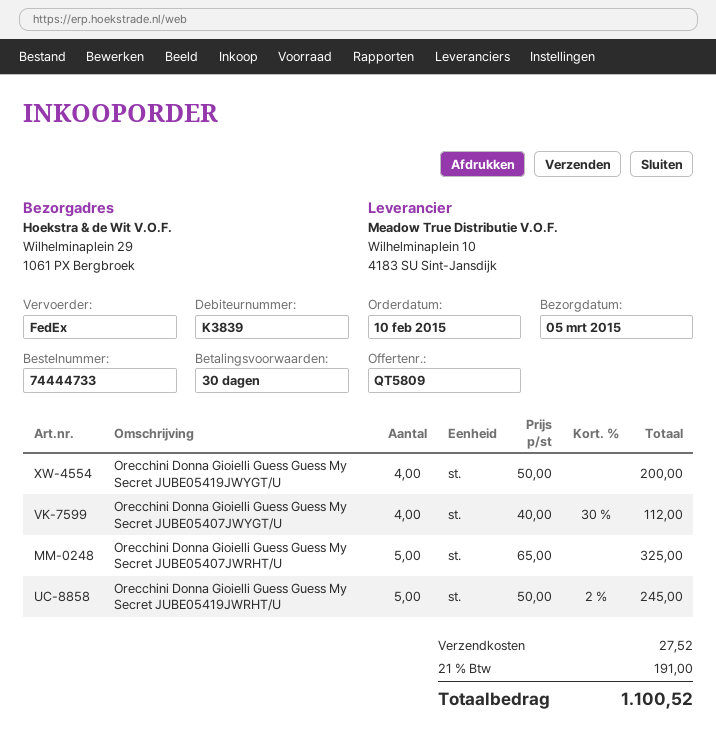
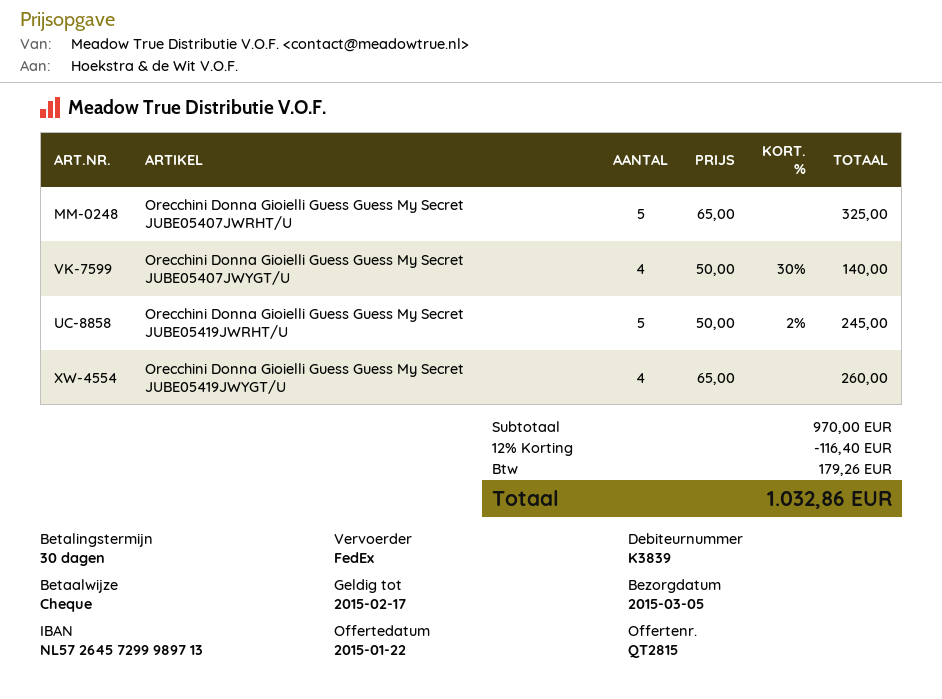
quote number: QT5809 -> QT2815
Orecchini Donna Gioielli Guess Guess My Secret JUBE05419JWYGT/U: 4 x 50.00 = 200.00 -> 4 x 65.00 = 260.00
Orecchini Donna Gioielli Guess Guess My Secret JUBE05407JWYGT/U: 4 x 40.00 - 30% = 112.00 -> 4 x 50.00 - 30% = 140.00
discount: none -> 12% = 116.40
shipping: 27.52 -> none
tax: 191.00 -> 179.26
total: 1100.52 -> 1032.86

